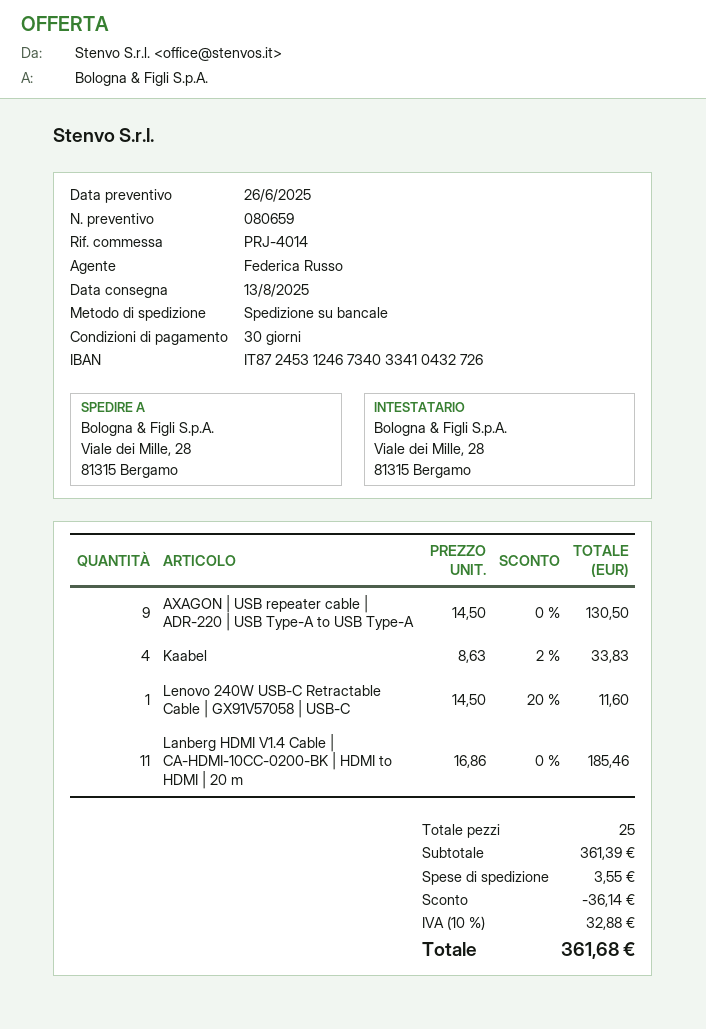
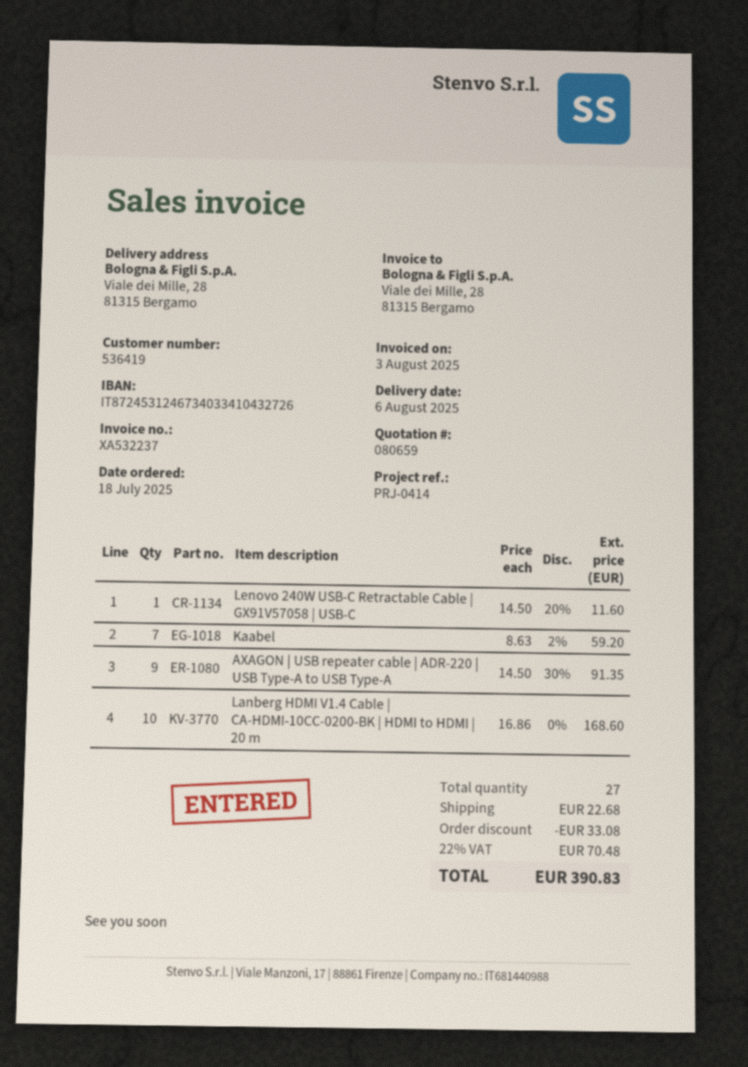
delivery date: 2025-08-13 -> 2025-08-06
reference: PRJ-4014 -> PRJ-0414
AXAGON | USB repeater cable | ADR-220 | USB Type-A to USB Type-A: 9 x 14.50 = 130.50 -> 9 x 14.50 - 30% = 91.35
Kaabel: 4 x 8.63 - 2% = 33.83 -> 7 x 8.63 - 2% = 59.20
Lanberg HDMI V1.4 Cable | CA-HDMI-10CC-0200-BK | HDMI to HDMI | 20 m: 11 x 16.86 = 185.46 -> 10 x 16.86 = 168.60
total quantity: 25 -> 27
discount: 36.14 -> 33.08
shipping: 3.55 -> 22.68
tax: 10% = 32.88 -> 22% = 70.48
total: 361.68 -> 390.83

